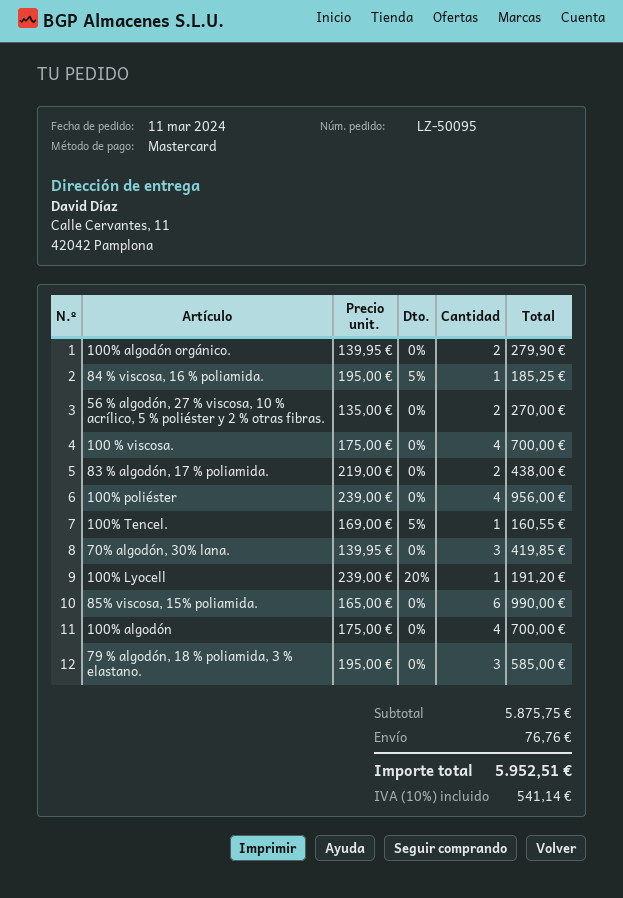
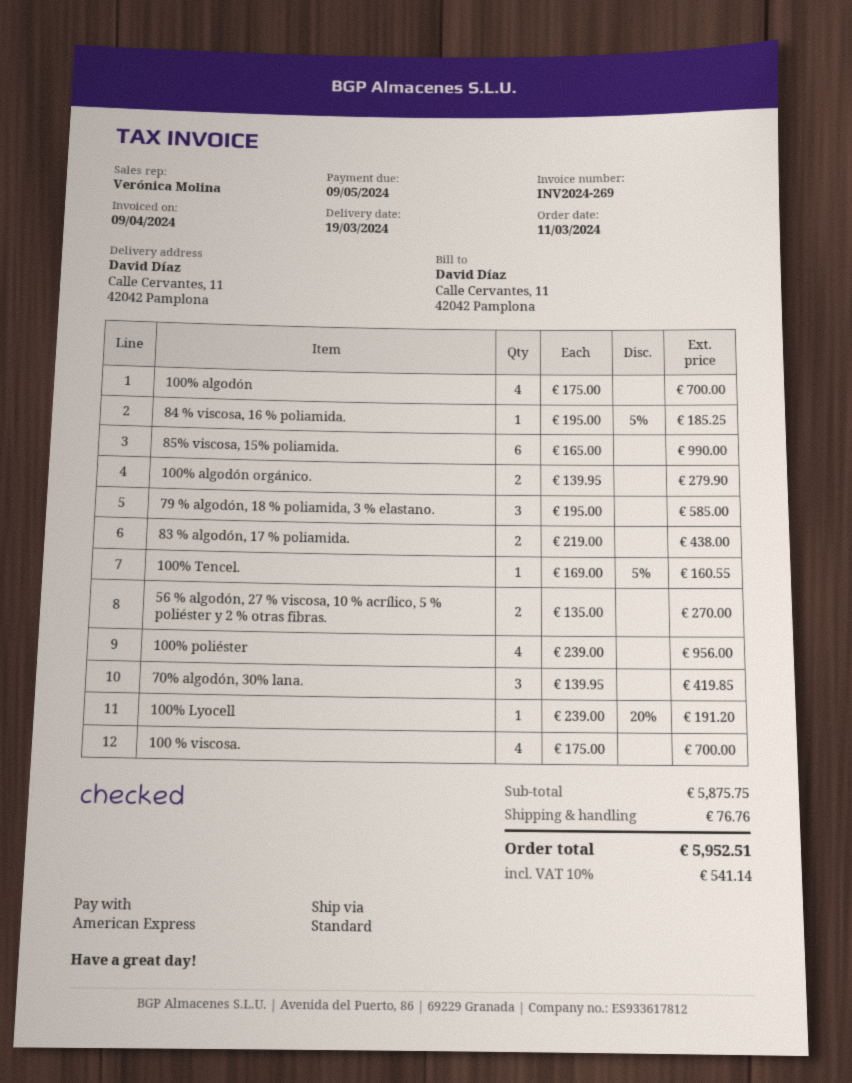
payment method: Mastercard -> American Express

